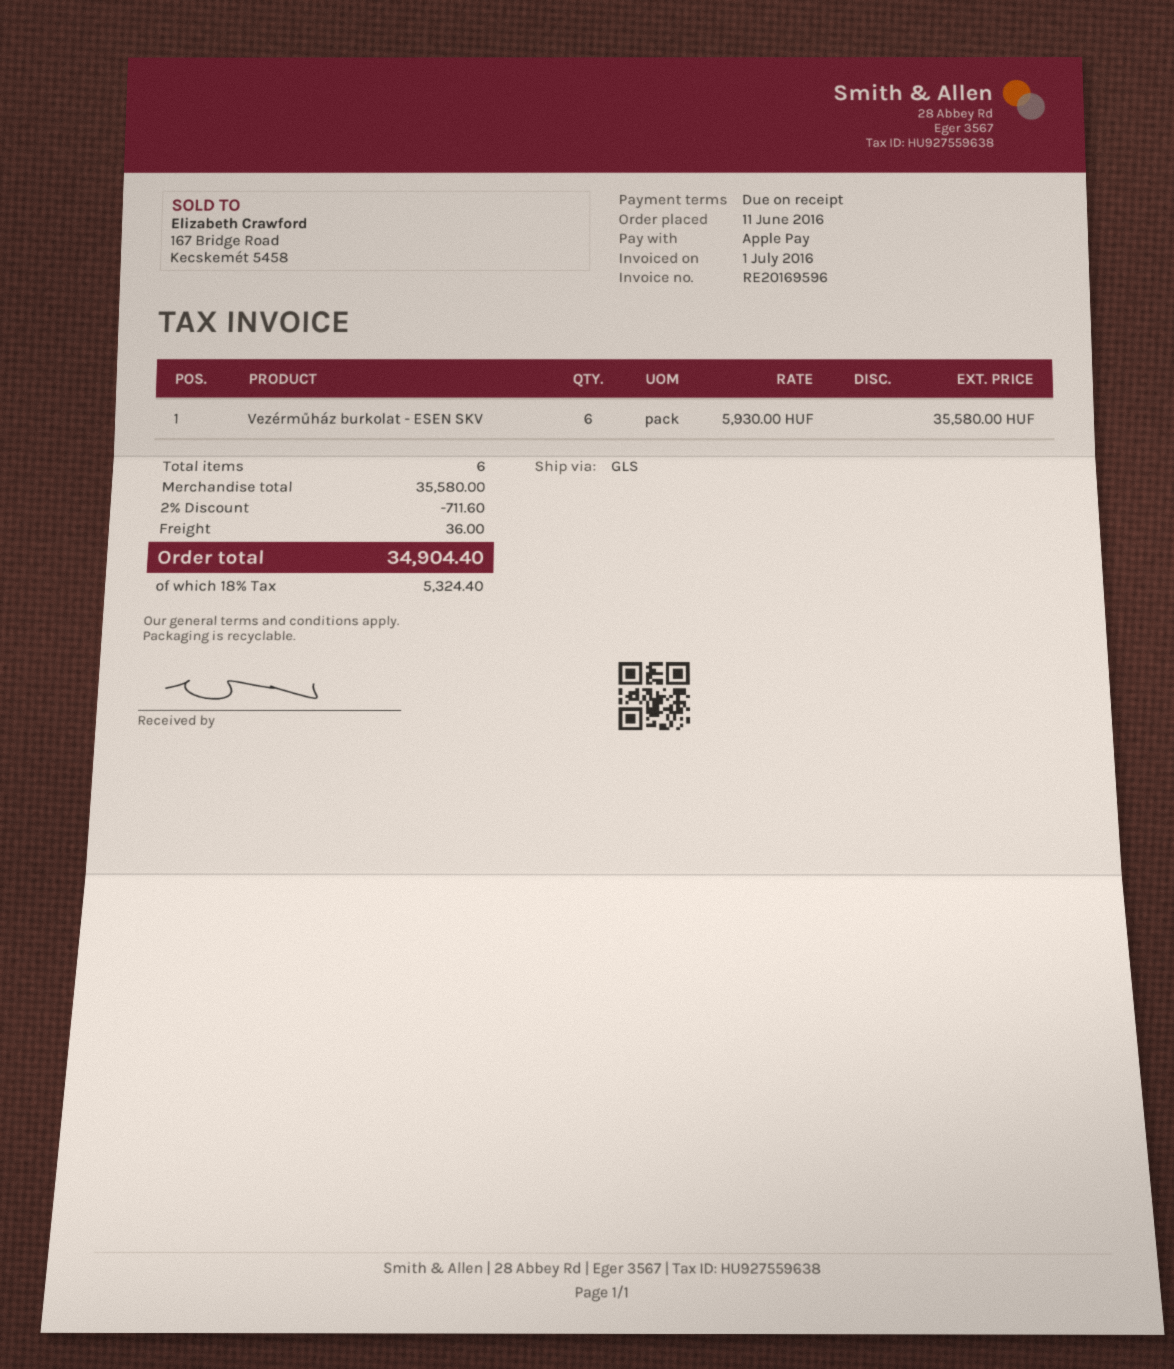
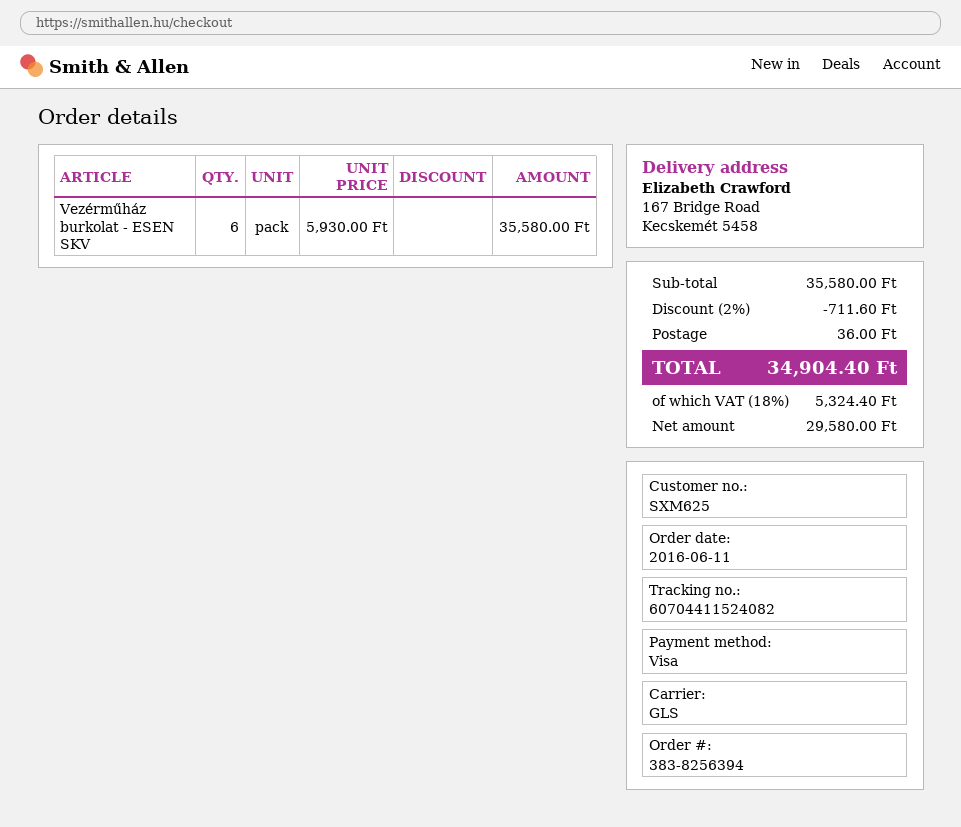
payment method: Apple Pay -> Visa

